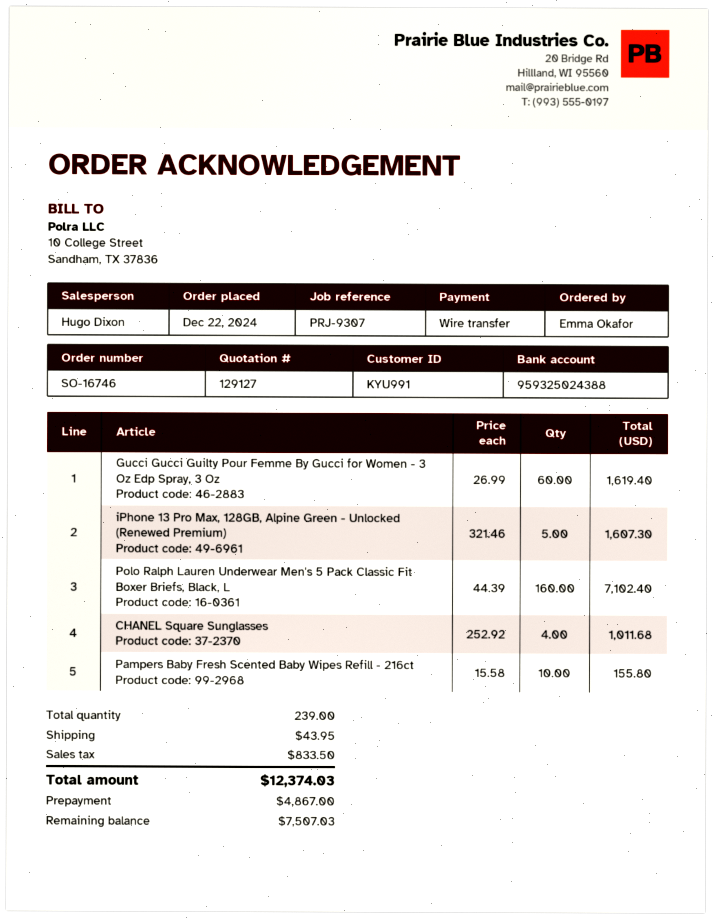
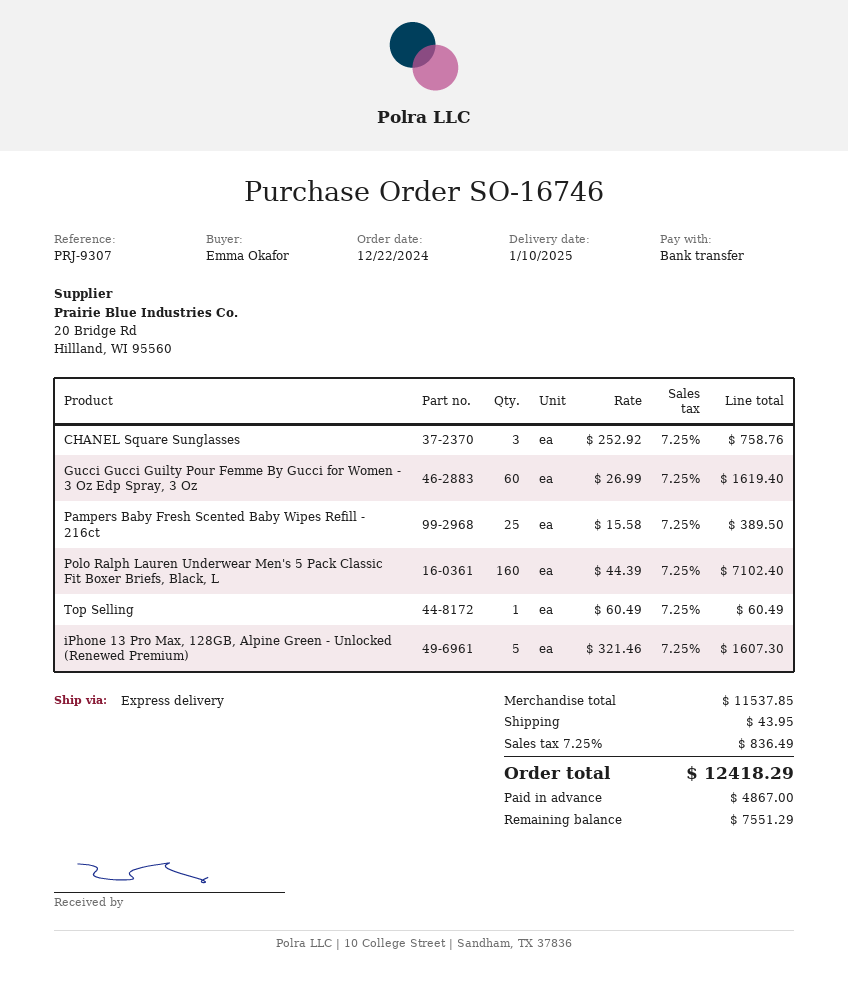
CHANEL Square Sunglasses: 4 x 252.92 = 1011.68 -> 3 x 252.92 = 758.76
Pampers Baby Fresh Scented Baby Wipes Refill - 216ct: 10 x 15.58 = 155.80 -> 25 x 15.58 = 389.50
Top Selling: none -> 1 x 60.49 = 60.49
tax: 833.50 -> 836.49
total: 12374.03 -> 12418.29
balance: 7507.03 -> 7551.29

